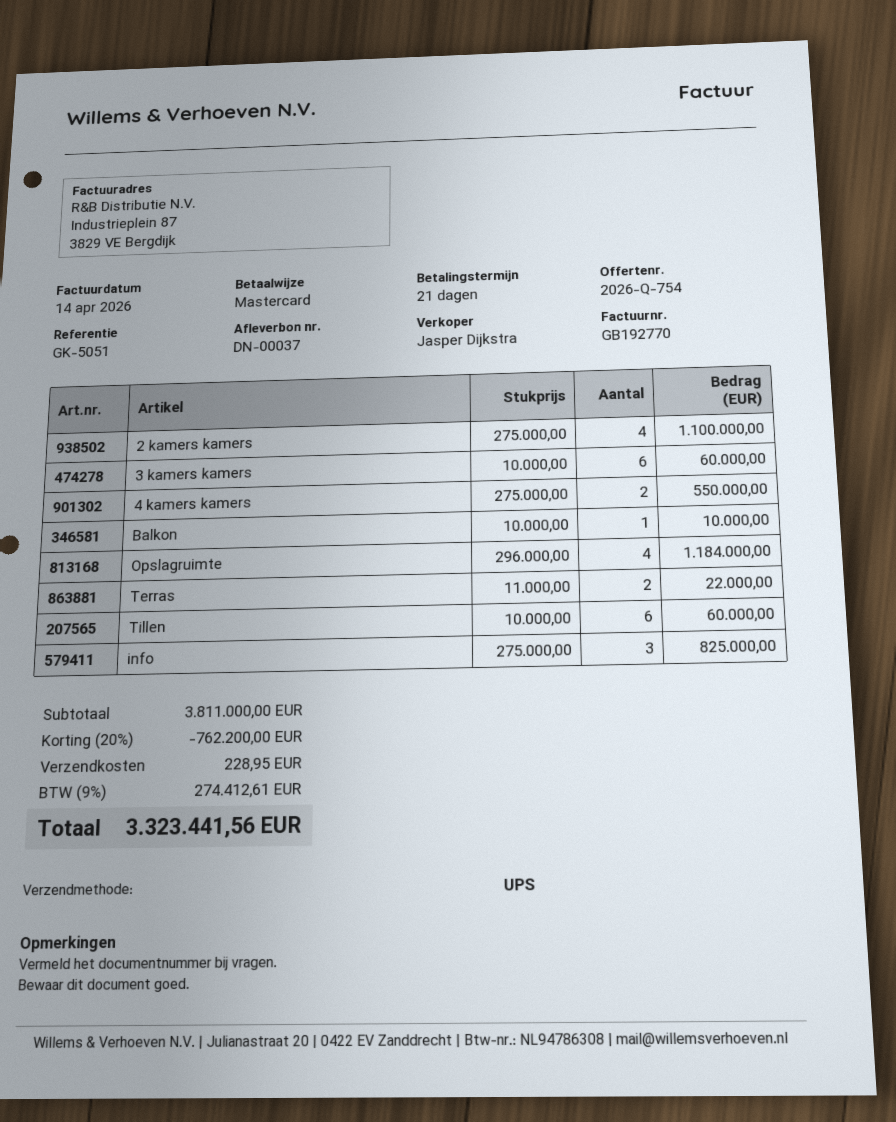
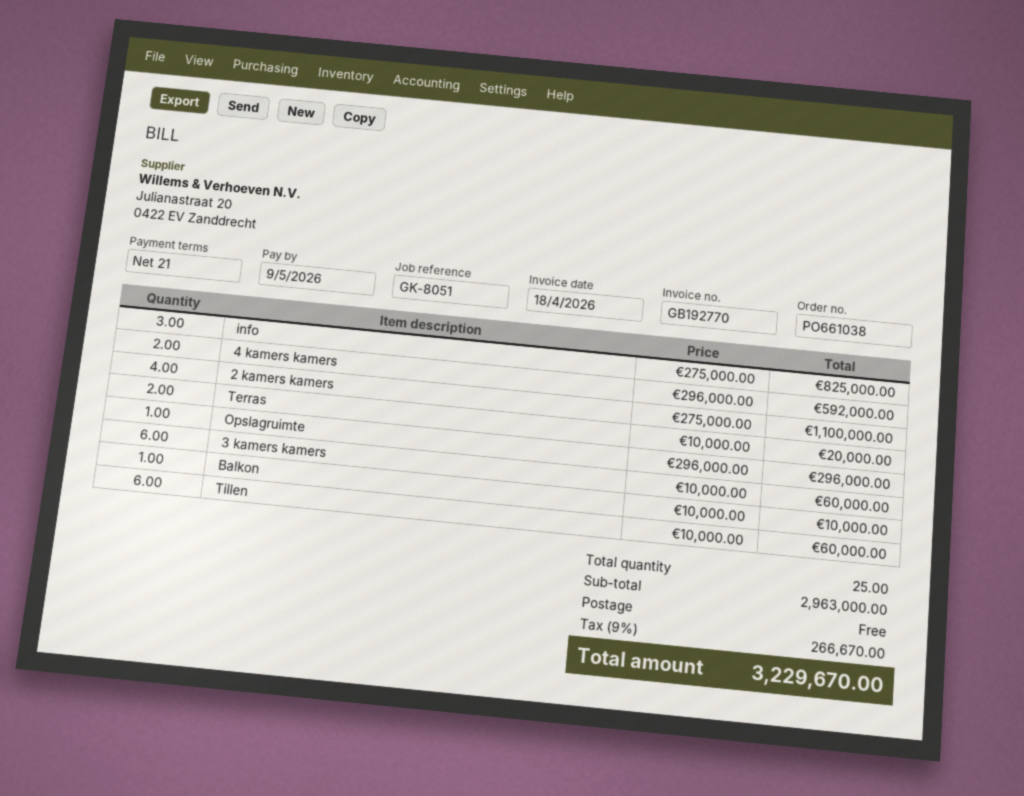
invoice date: 2026-04-14 -> 2026-04-18
reference: GK-5051 -> GK-8051
4 kamers kamers: 2 x 275000.00 = 550000.00 -> 2 x 296000.00 = 592000.00
Opslagruimte: 4 x 296000.00 = 1184000.00 -> 1 x 296000.00 = 296000.00
Terras: 2 x 11000.00 = 22000.00 -> 2 x 10000.00 = 20000.00
subtotal: 3811000.00 -> 2963000.00
discount: 20% = 762200.00 -> none
shipping: 228.95 -> 0.00
tax: 9% = 274412.61 -> 9% = 266670.00
total: 3323441.56 -> 3229670.00

